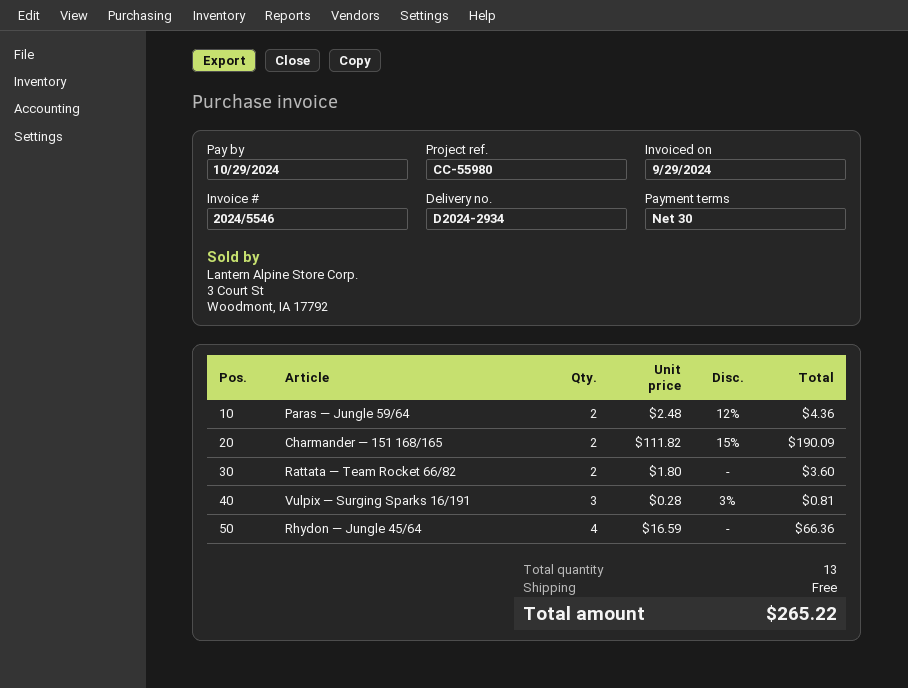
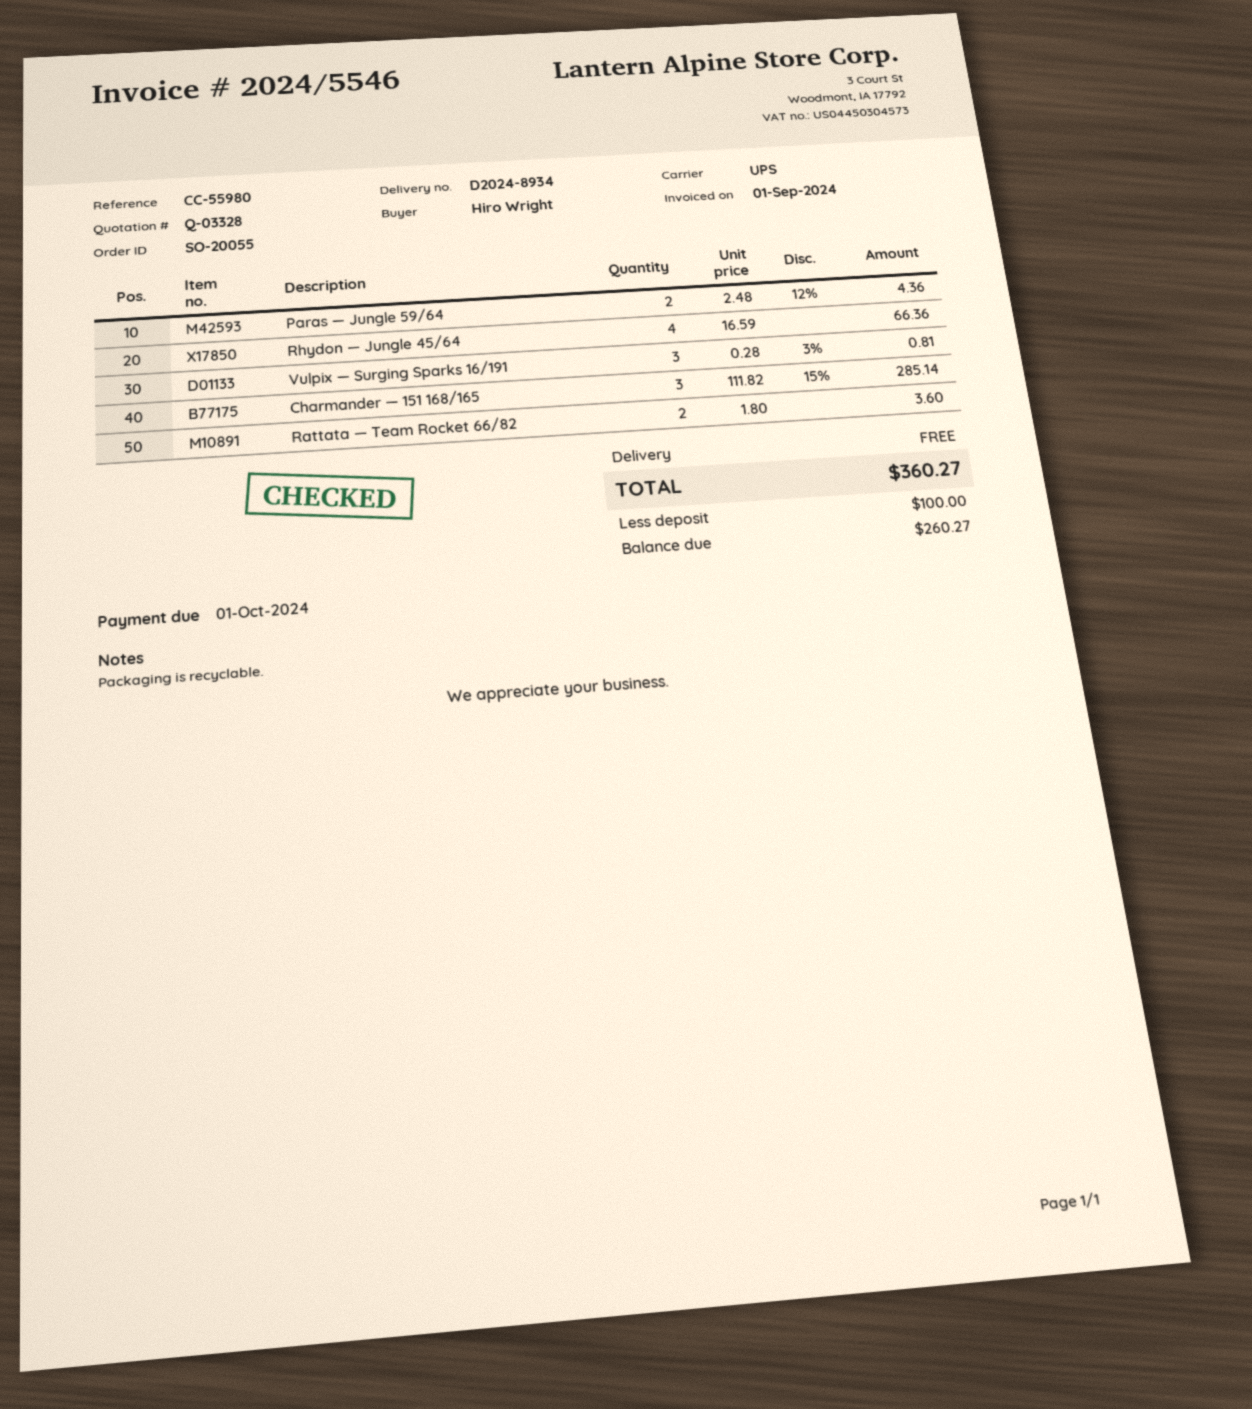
delivery note number: D2024-2934 -> D2024-8934
invoice date: 2024-09-29 -> 2024-09-01
due date: 2024-10-29 -> 2024-10-01
Charmander — 151 168/165: 2 x 111.82 - 15% = 190.09 -> 3 x 111.82 - 15% = 285.14
total: 265.22 -> 360.27

